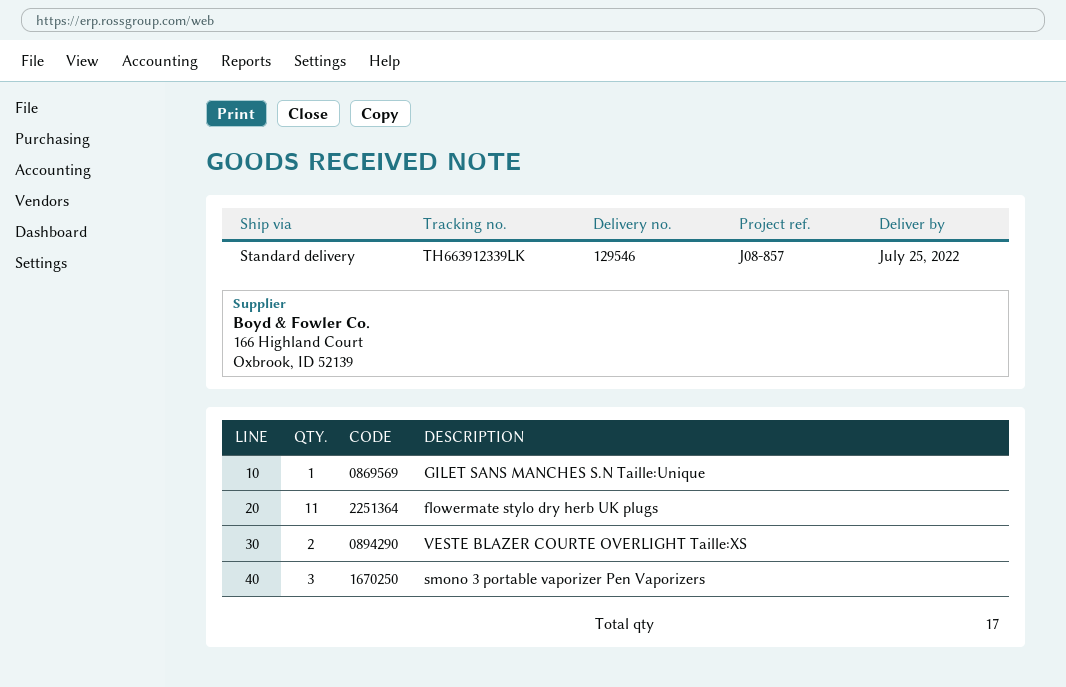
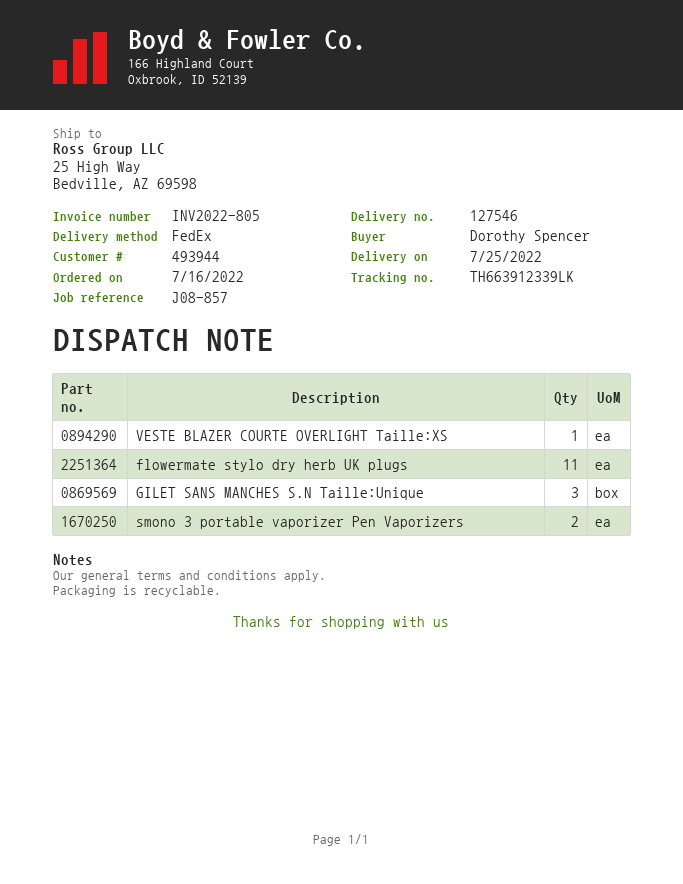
delivery note number: 129546 -> 127546
shipping method: standard -> FedEx
GILET SANS MANCHES S.N Taille:Unique: 1 -> 3
VESTE BLAZER COURTE OVERLIGHT Taille:XS: 2 -> 1
smono 3 portable vaporizer Pen Vaporizers: 3 -> 2

